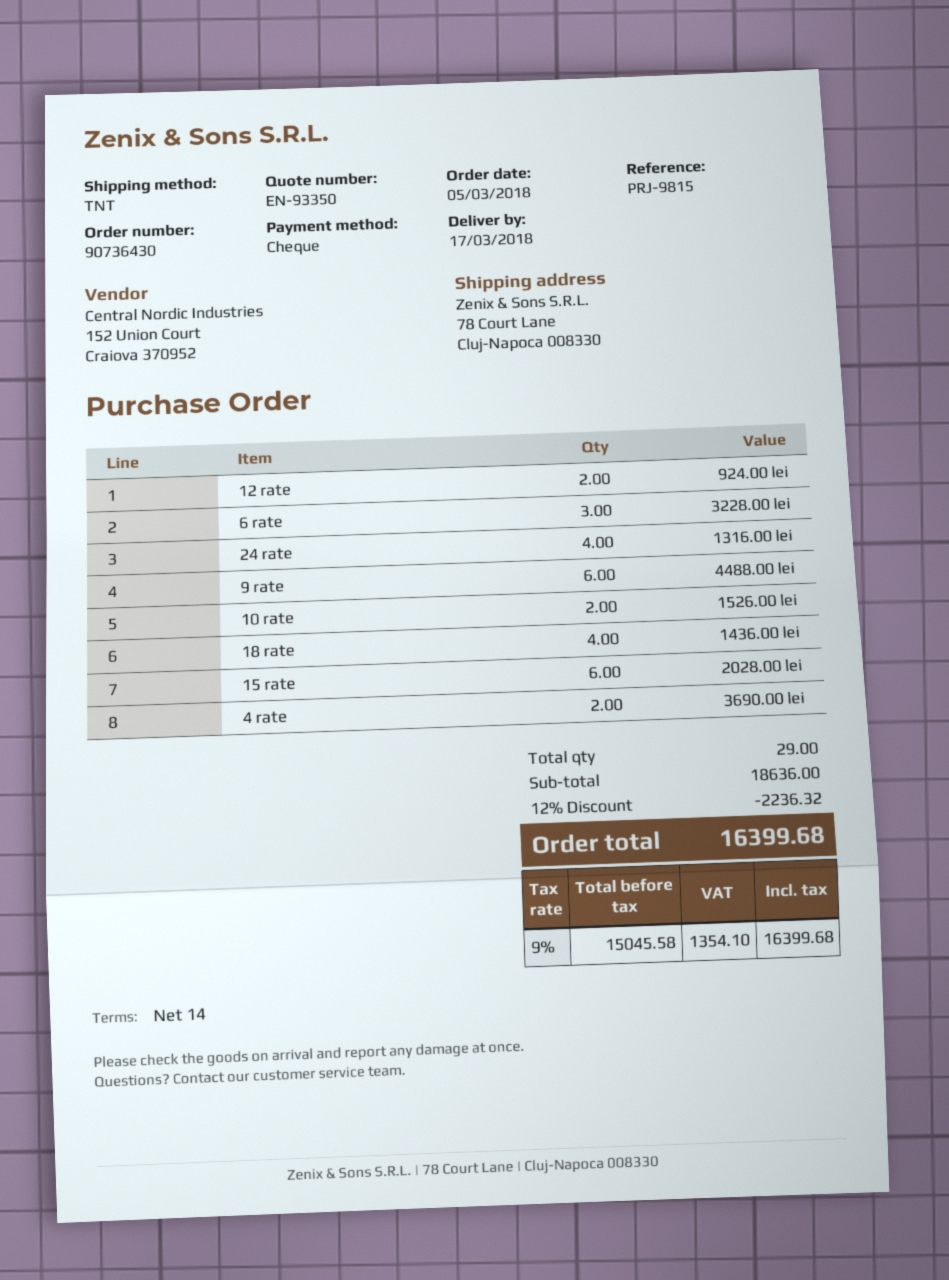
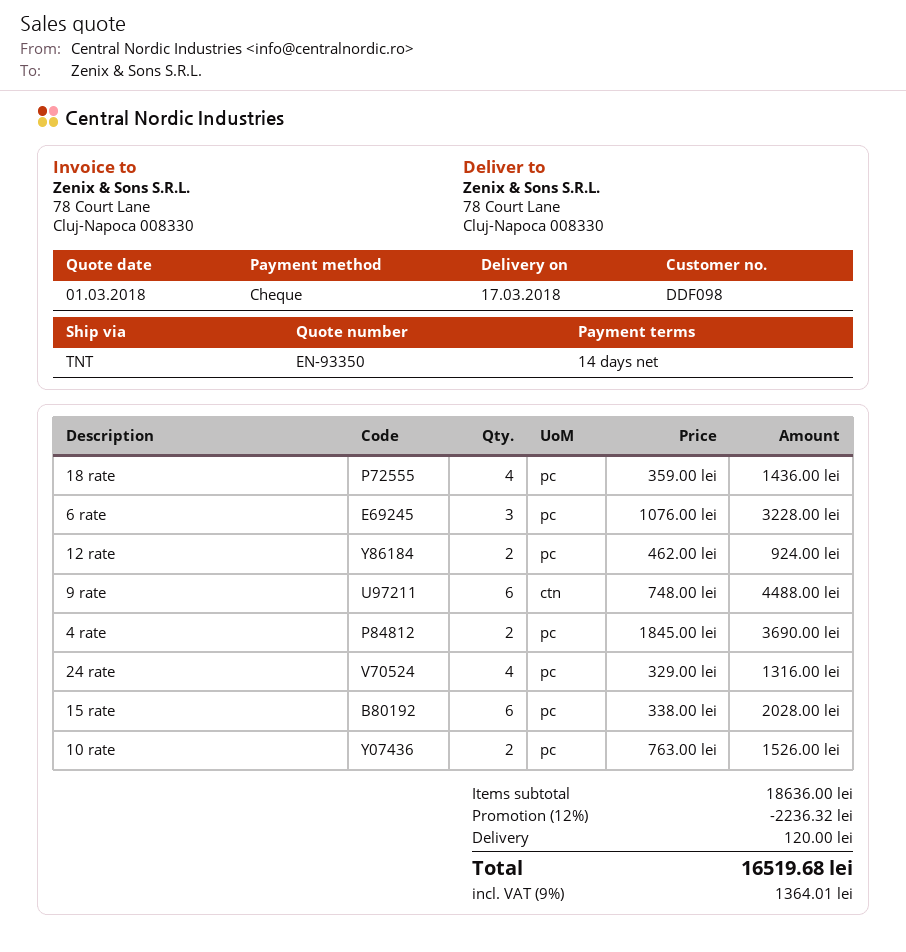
shipping: none -> 120.00
tax: 9% = 1354.10 -> 9% = 1364.01
total: 16399.68 -> 16519.68

